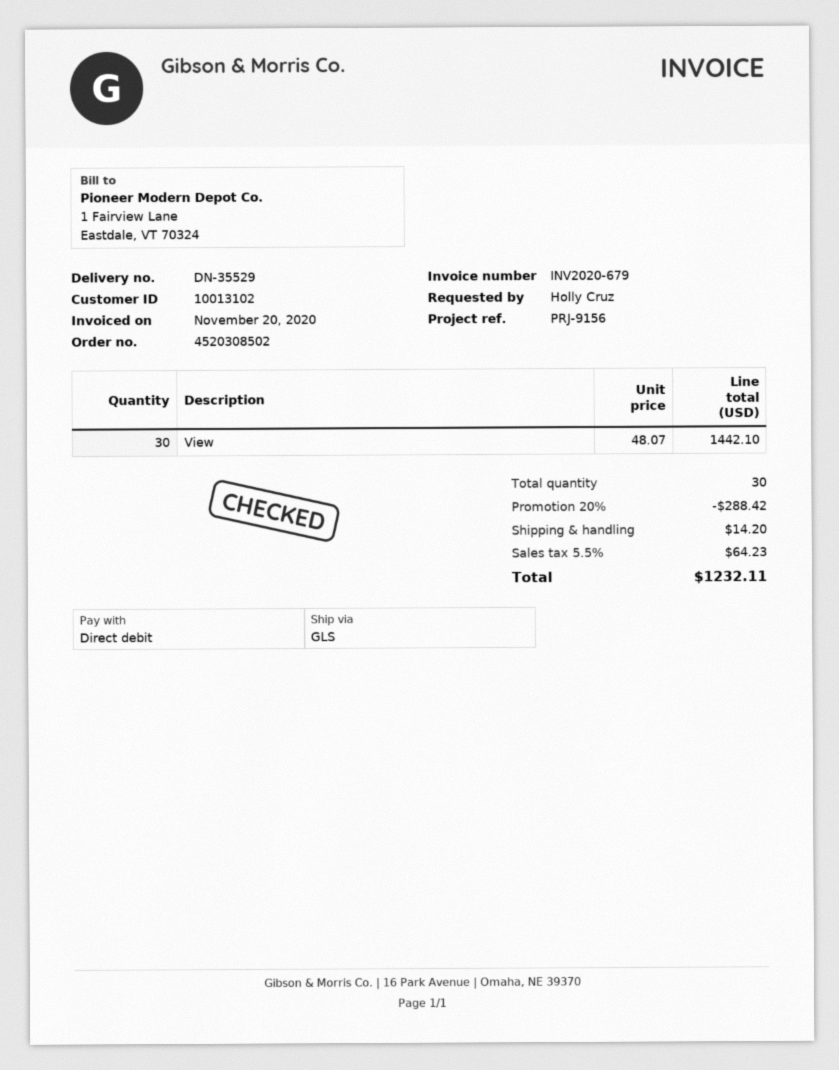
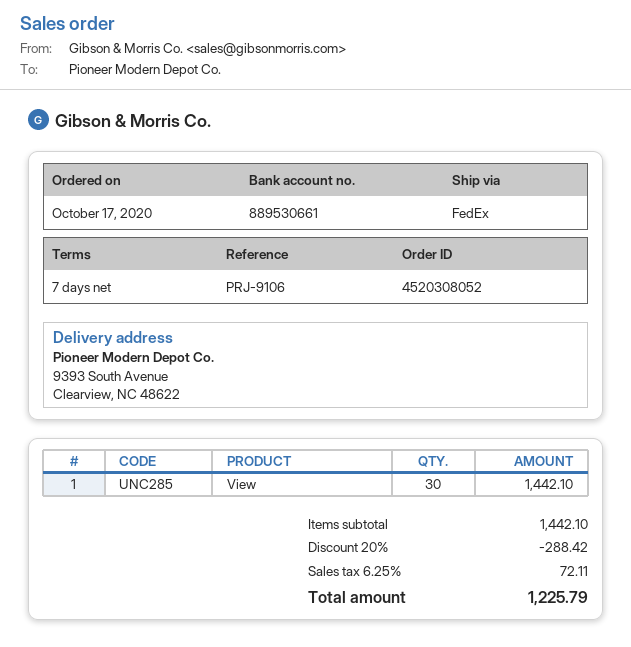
order number: 4520308502 -> 4520308052
reference: PRJ-9156 -> PRJ-9106
shipping method: GLS -> FedEx
shipping: 14.20 -> none
tax: 5.5% = 64.23 -> 6.25% = 72.11
total: 1232.11 -> 1225.79

